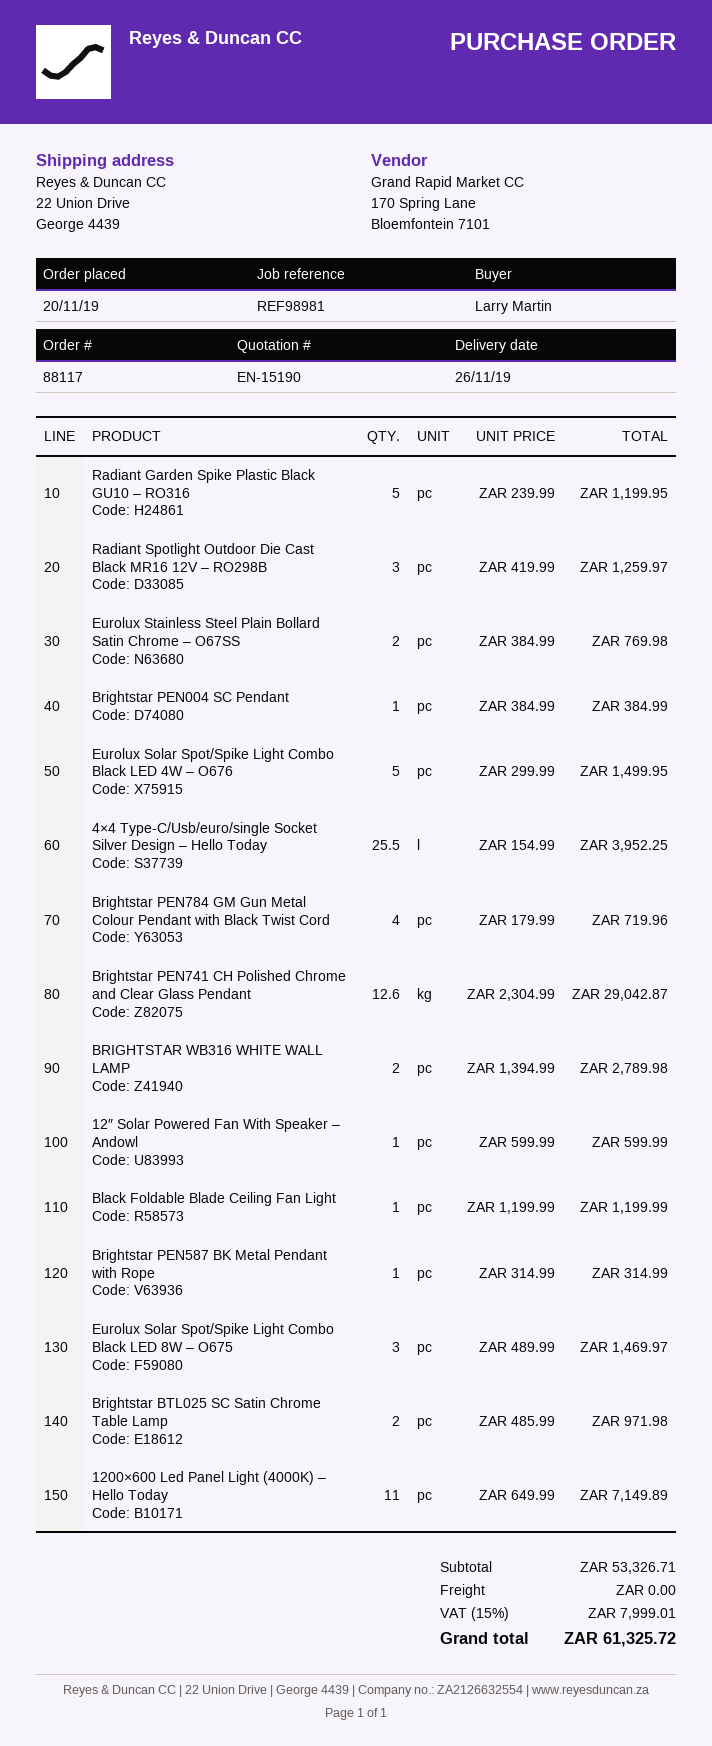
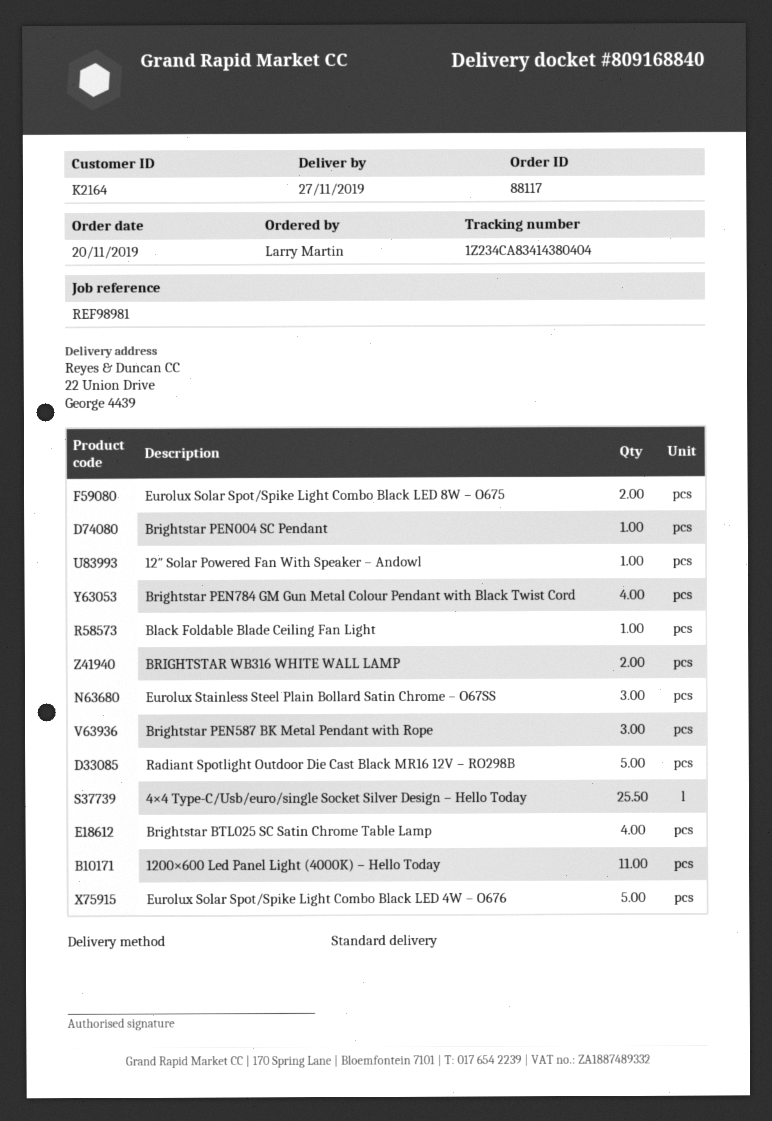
delivery date: 2019-11-26 -> 2019-11-27
Radiant Garden Spike Plastic Black GU10 – RO316: 5 -> none
Radiant Spotlight Outdoor Die Cast Black MR16 12V – RO298B: 3 -> 5
Eurolux Stainless Steel Plain Bollard Satin Chrome – O67SS: 2 -> 3
Brightstar PEN741 CH Polished Chrome and Clear Glass Pendant: 12.6 -> none
Brightstar PEN587 BK Metal Pendant with Rope: 1 -> 3
Eurolux Solar Spot/Spike Light Combo Black LED 8W – O675: 3 -> 2
Brightstar BTL025 SC Satin Chrome Table Lamp: 2 -> 4

